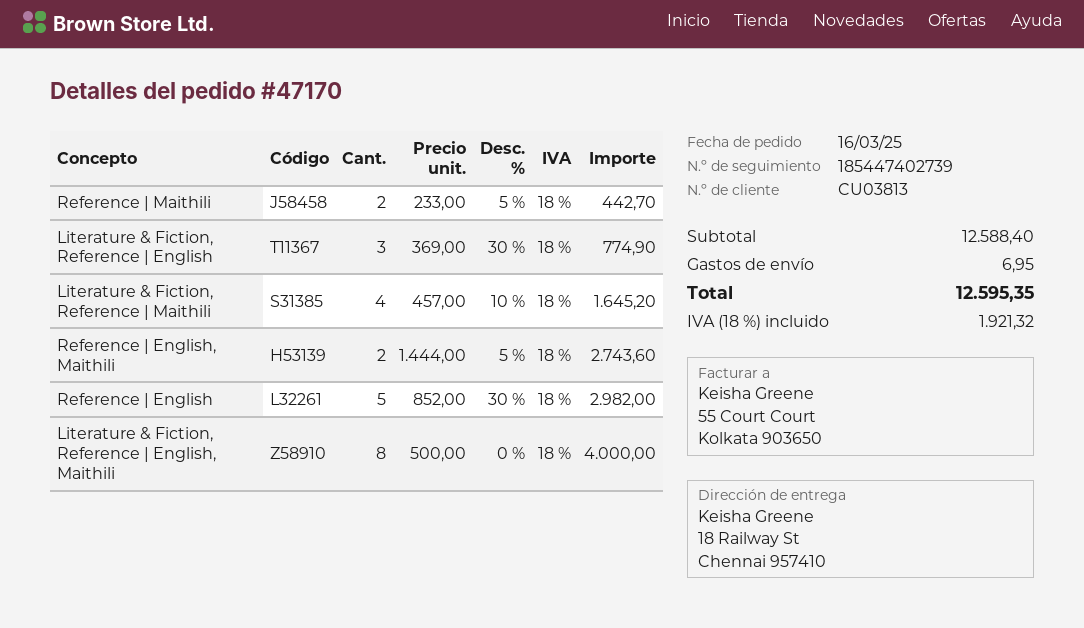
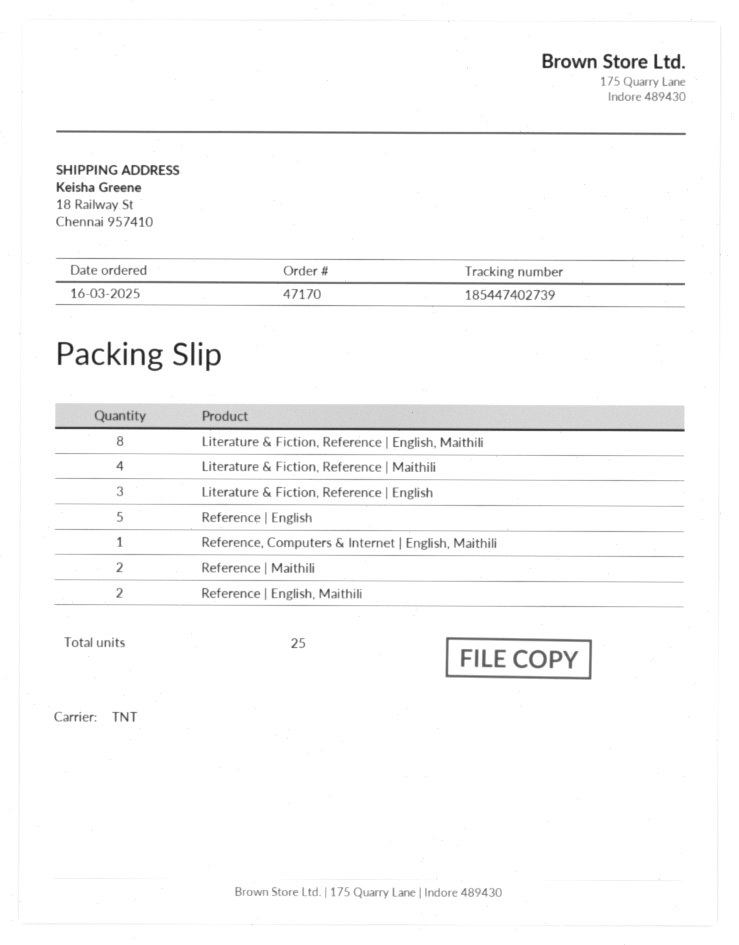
Reference, Computers & Internet | English, Maithili: none -> 1

